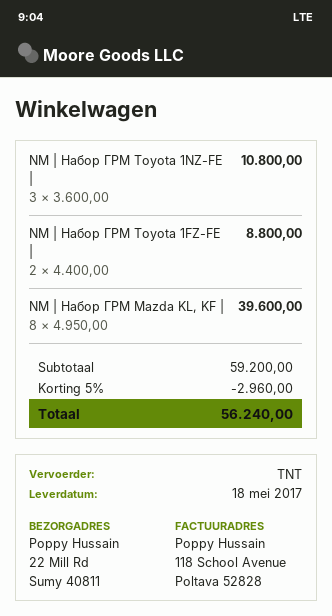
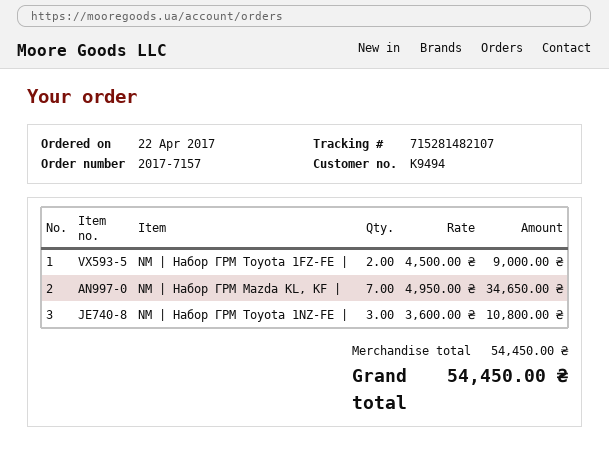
NM | Набор ГРМ Toyota 1FZ-FE |: 2 x 4400.00 = 8800.00 -> 2 x 4500.00 = 9000.00
NM | Набор ГРМ Mazda KL, KF |: 8 x 4950.00 = 39600.00 -> 7 x 4950.00 = 34650.00
subtotal: 59200.00 -> 54450.00
discount: 5% = 2960.00 -> none
total: 56240.00 -> 54450.00

